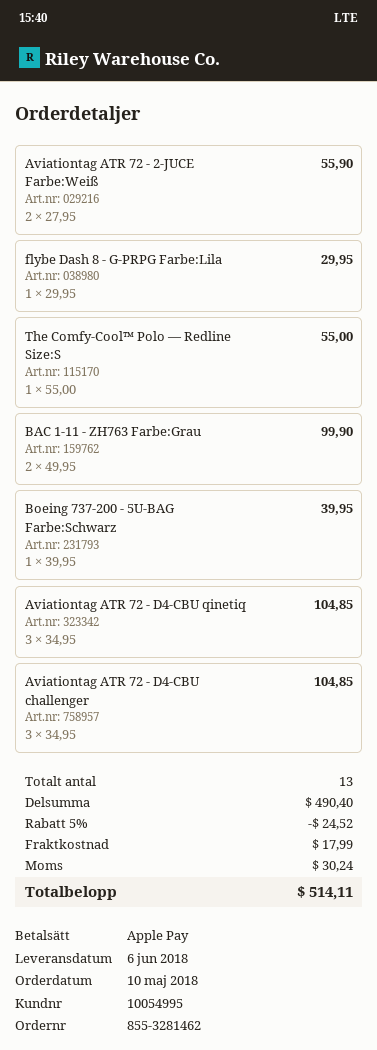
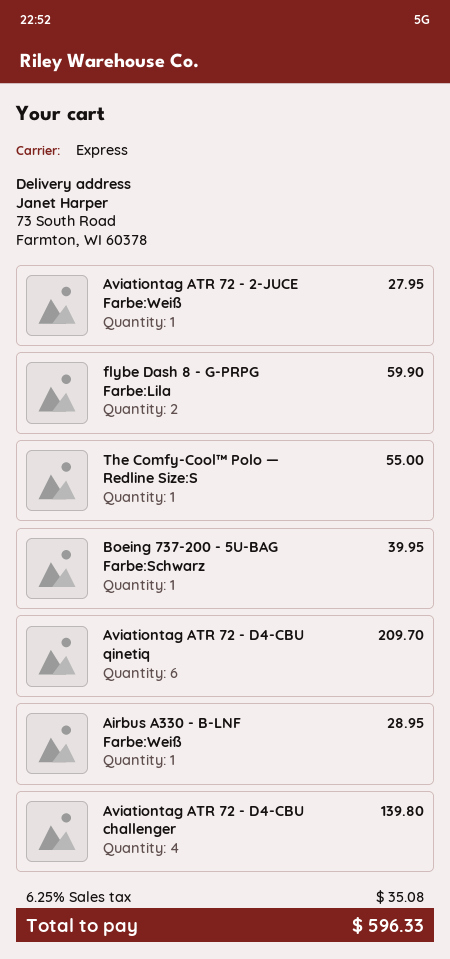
Aviationtag ATR 72 - 2-JUCE Farbe:Weiß: 2 for 55.90 -> 1 for 27.95
flybe Dash 8 - G-PRPG Farbe:Lila: 1 for 29.95 -> 2 for 59.90
BAC 1-11 - ZH763 Farbe:Grau: 2 for 99.90 -> none
Aviationtag ATR 72 - D4-CBU qinetiq: 3 for 104.85 -> 6 for 209.70
Aviationtag ATR 72 - D4-CBU challenger: 3 for 104.85 -> 4 for 139.80
Airbus A330 - B-LNF Farbe:Weiß: none -> 1 for 28.95
discount: 5% = 24.52 -> none
shipping: 17.99 -> none
tax: 30.24 -> 35.08
total: 514.11 -> 596.33

